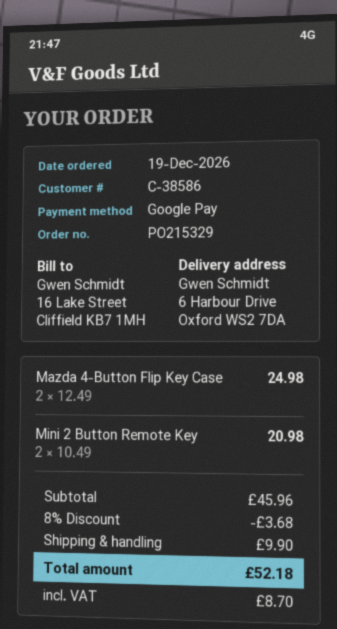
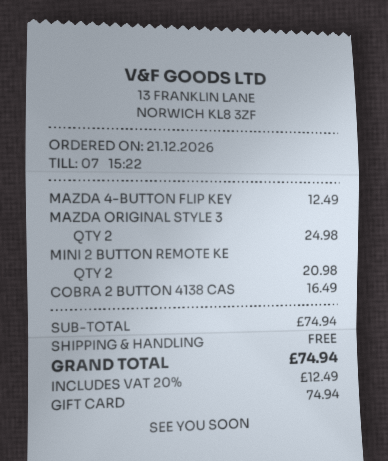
order date: 2026-12-19 -> 2026-12-21
payment method: Google Pay -> gift card
Mazda 4-Button Flip Key Case: 2 for 24.98 -> 1 for 12.49
MAZDA ORIGINAL STYLE 3: none -> 2 for 24.98
COBRA 2 BUTTON 4138 CAS: none -> 1 for 16.49
subtotal: 45.96 -> 74.94
discount: 8% = 3.68 -> none
shipping: 9.90 -> 0.00
tax: 8.70 -> 12.49
total: 52.18 -> 74.94

